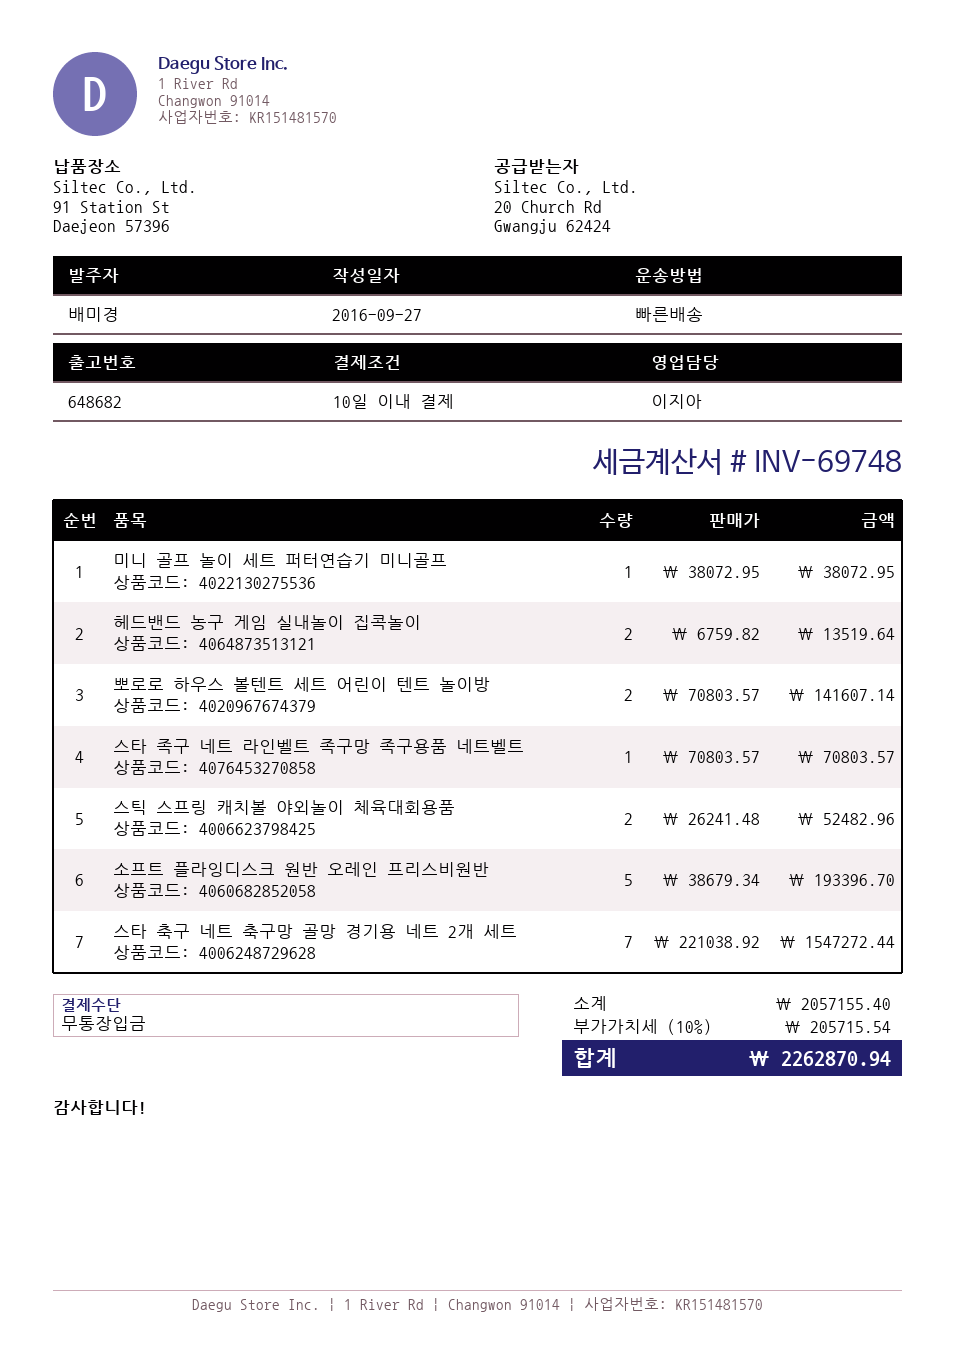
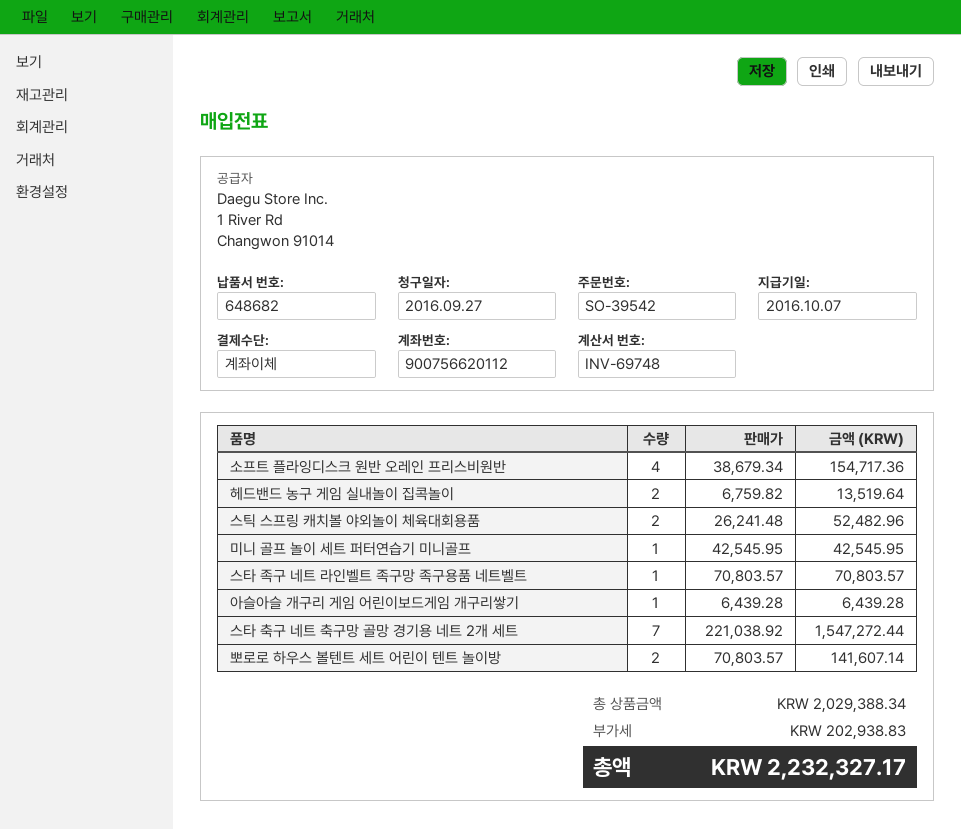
미니 골프 놀이 세트 퍼터연습기 미니골프: 1 x 38072.95 = 38072.95 -> 1 x 42545.95 = 42545.95
소프트 플라잉디스크 원반 오레인 프리스비원반: 5 x 38679.34 = 193396.70 -> 4 x 38679.34 = 154717.36
아슬아슬 개구리 게임 어린이보드게임 개구리쌓기: none -> 1 x 6439.28 = 6439.28
subtotal: 2057155.40 -> 2029388.34
tax: 205715.54 -> 202938.83
total: 2262870.94 -> 2232327.17

